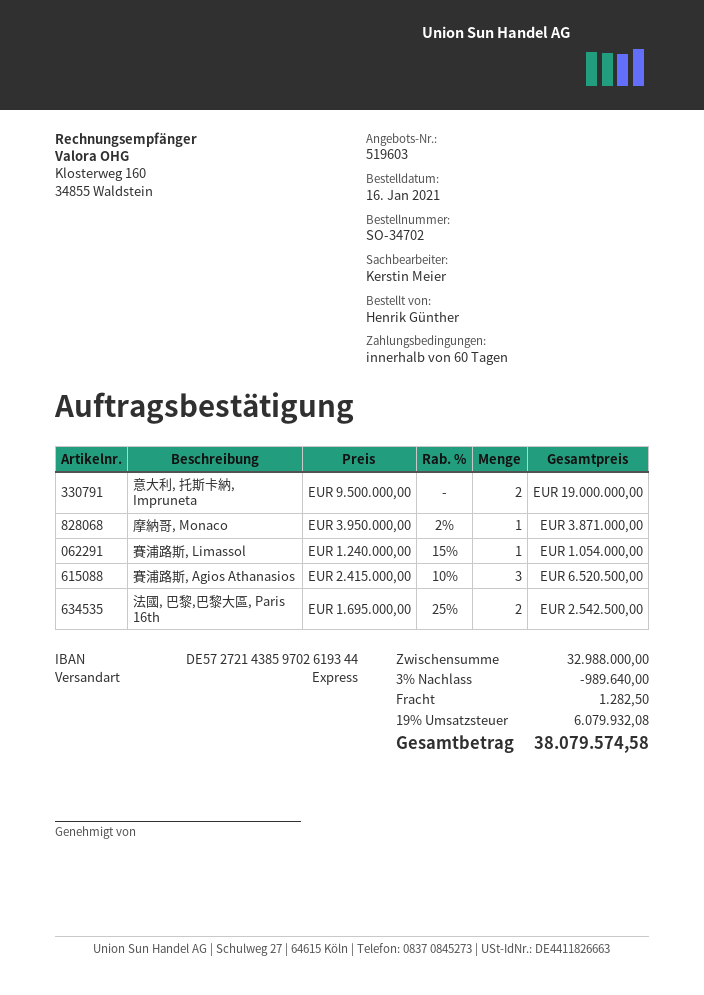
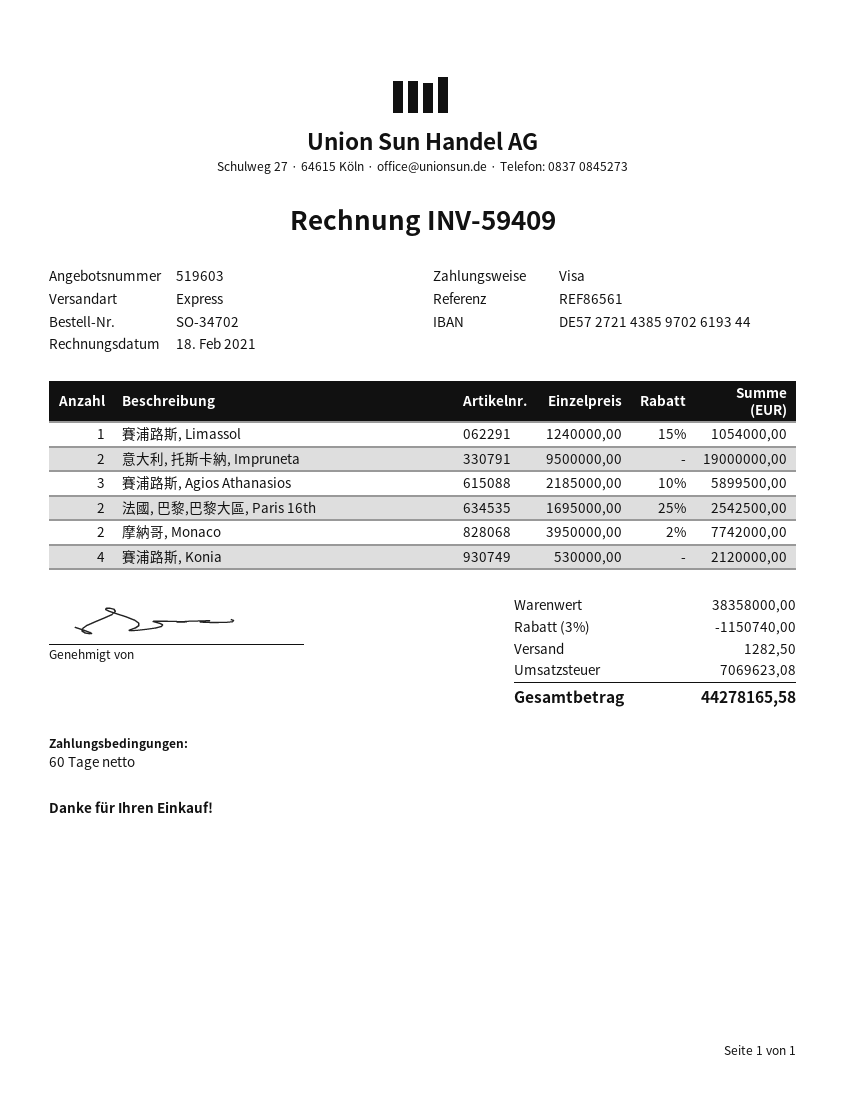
摩納哥, Monaco: 1 x 3950000.00 - 2% = 3871000.00 -> 2 x 3950000.00 - 2% = 7742000.00
賽浦路斯, Agios Athanasios: 3 x 2415000.00 - 10% = 6520500.00 -> 3 x 2185000.00 - 10% = 5899500.00
賽浦路斯, Konia: none -> 4 x 530000.00 = 2120000.00
subtotal: 32988000.00 -> 38358000.00
discount: 3% = 989640.00 -> 3% = 1150740.00
tax: 6079932.08 -> 7069623.08
total: 38079574.58 -> 44278165.58

